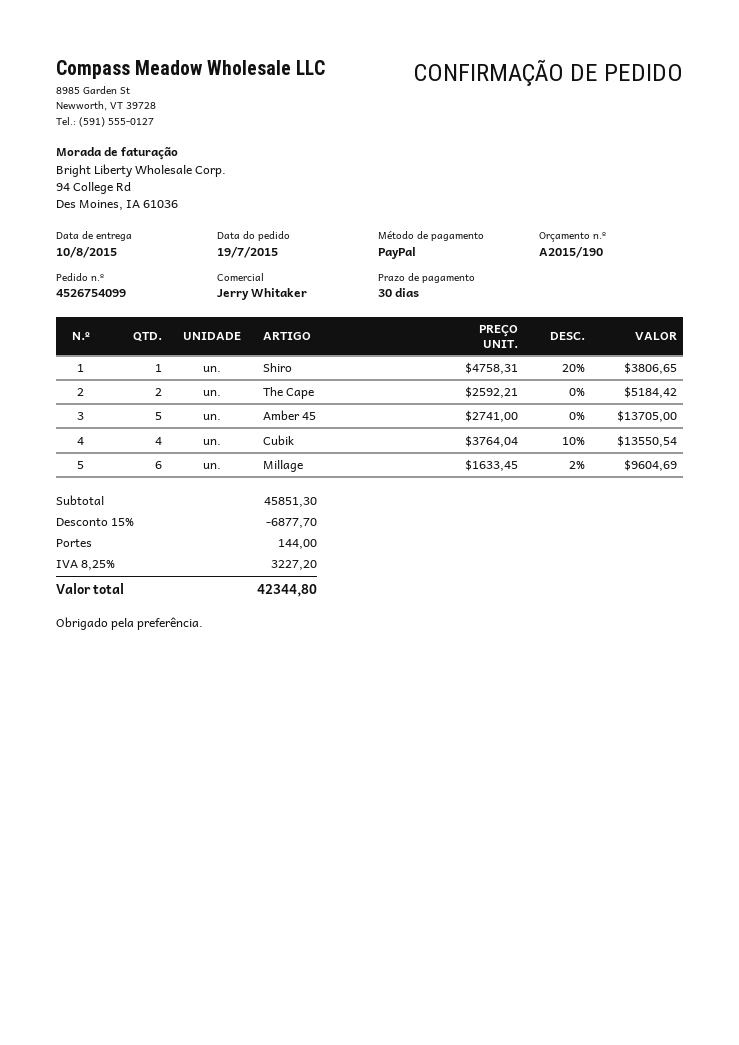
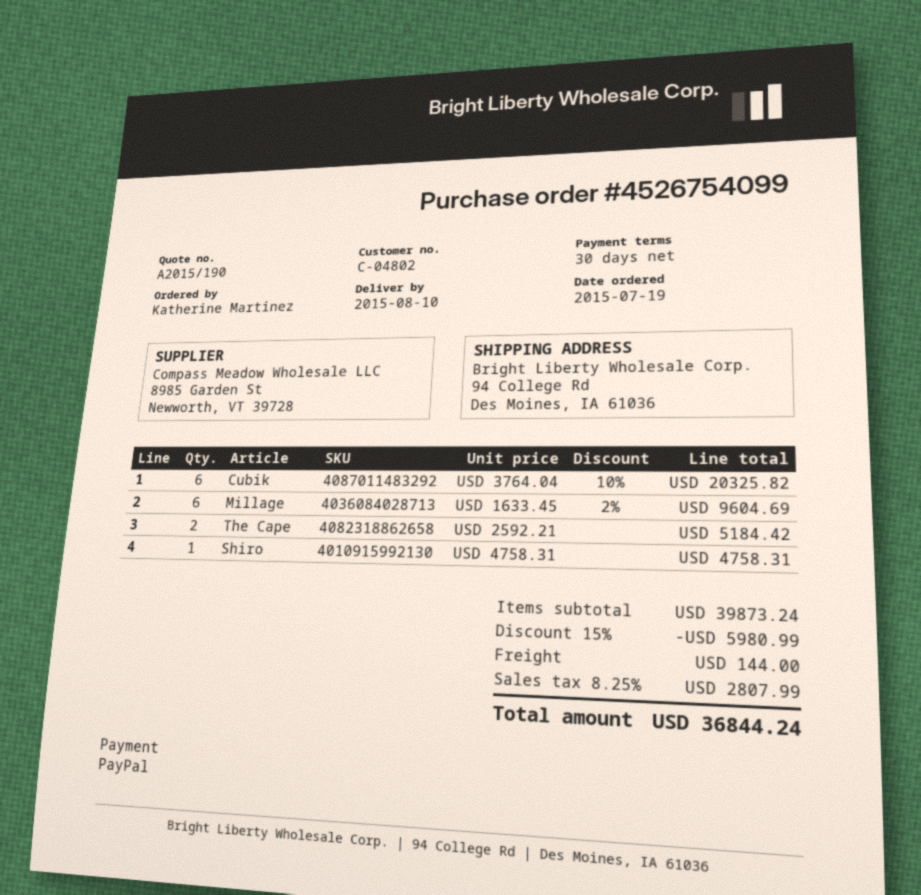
Shiro: 1 x 4758.31 - 20% = 3806.65 -> 1 x 4758.31 = 4758.31
Amber 45: 5 x 2741.00 = 13705.00 -> none
Cubik: 4 x 3764.04 - 10% = 13550.54 -> 6 x 3764.04 - 10% = 20325.82
subtotal: 45851.30 -> 39873.24
discount: 15% = 6877.70 -> 15% = 5980.99
tax: 8.25% = 3227.20 -> 8.25% = 2807.99
total: 42344.80 -> 36844.24

